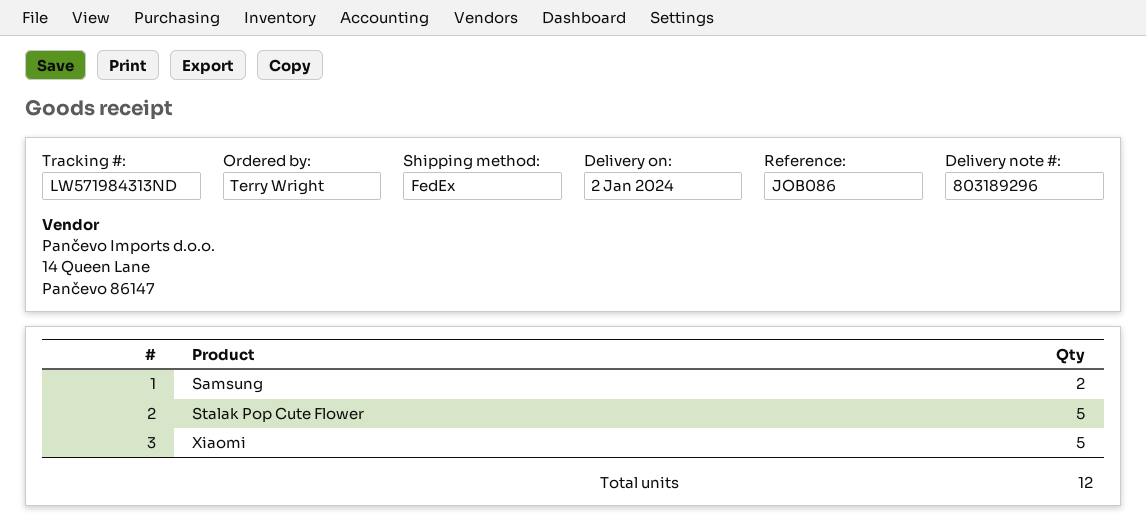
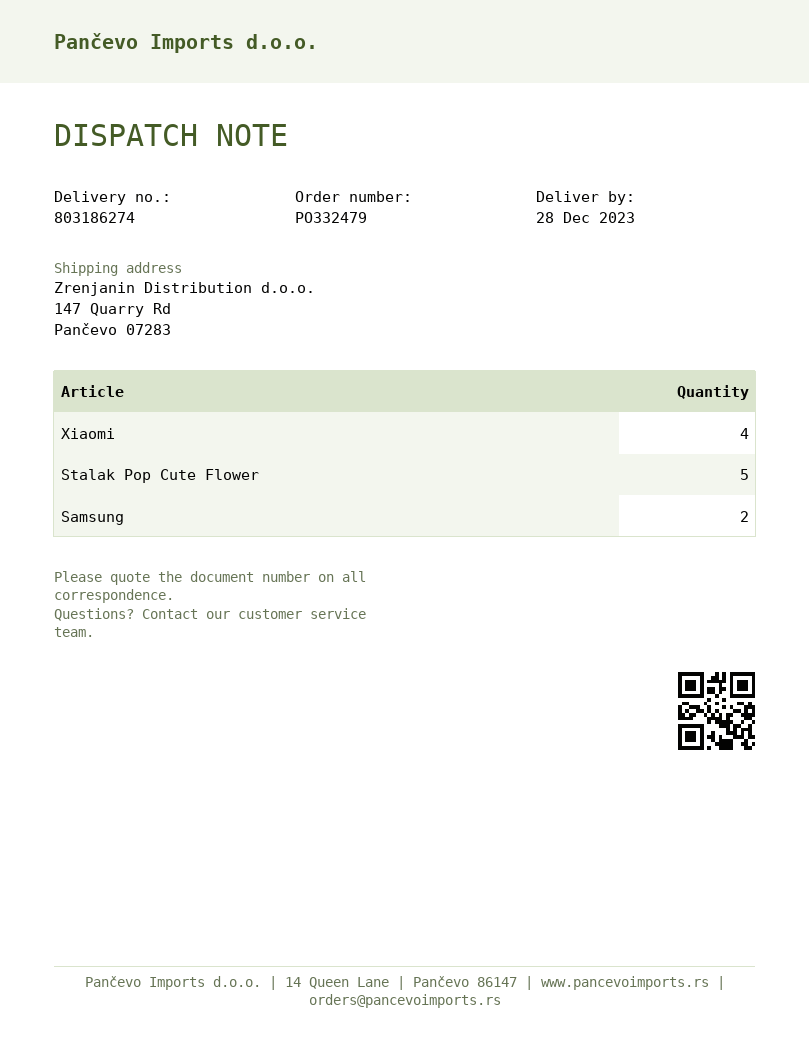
delivery note number: 803189296 -> 803186274
delivery date: 2024-01-02 -> 2023-12-28
Xiaomi: 5 -> 4

